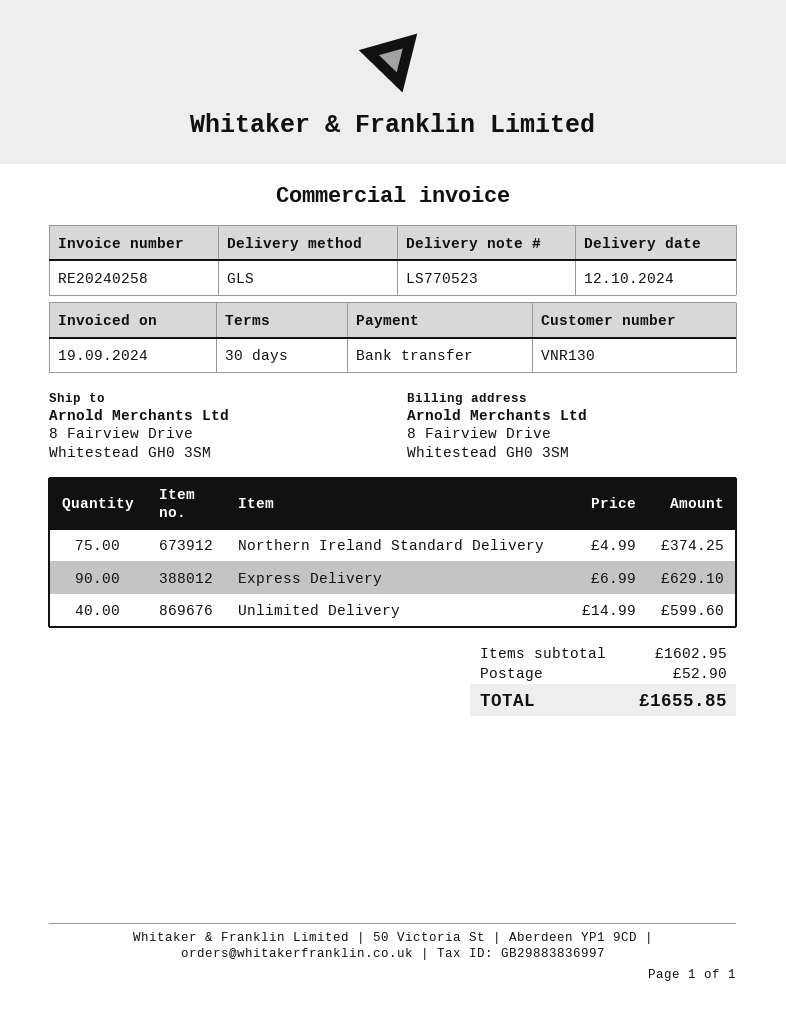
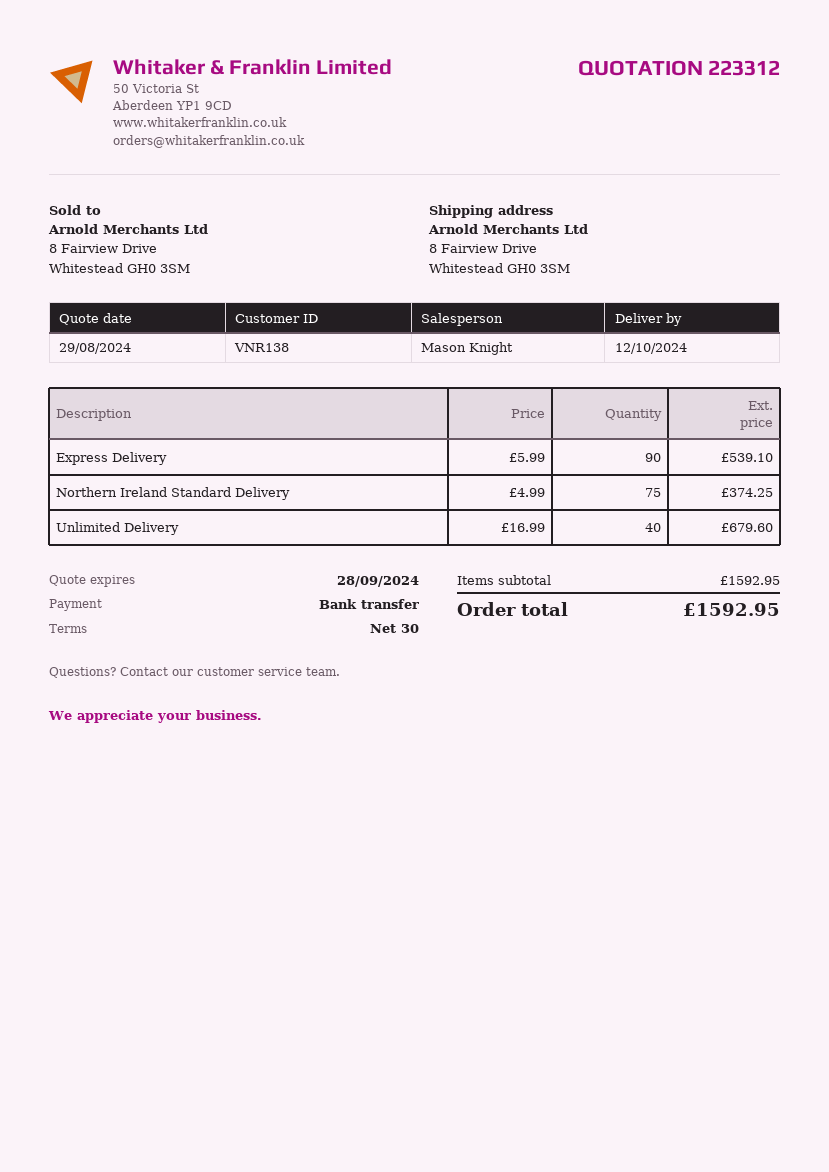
customer number: VNR130 -> VNR138
Express Delivery: 90 x 6.99 = 629.10 -> 90 x 5.99 = 539.10
Unlimited Delivery: 40 x 14.99 = 599.60 -> 40 x 16.99 = 679.60
subtotal: 1602.95 -> 1592.95
shipping: 52.90 -> none
total: 1655.85 -> 1592.95

